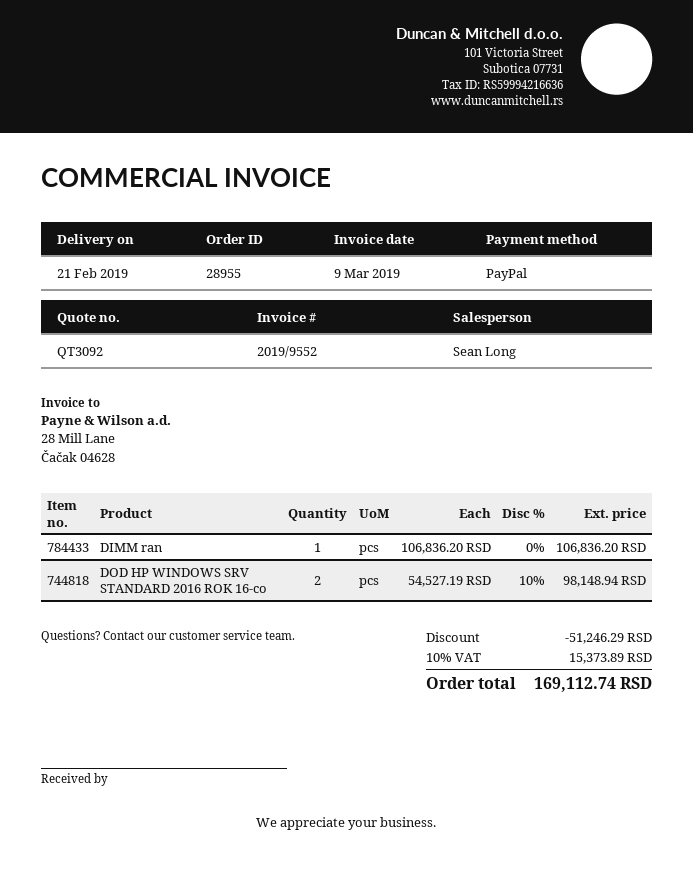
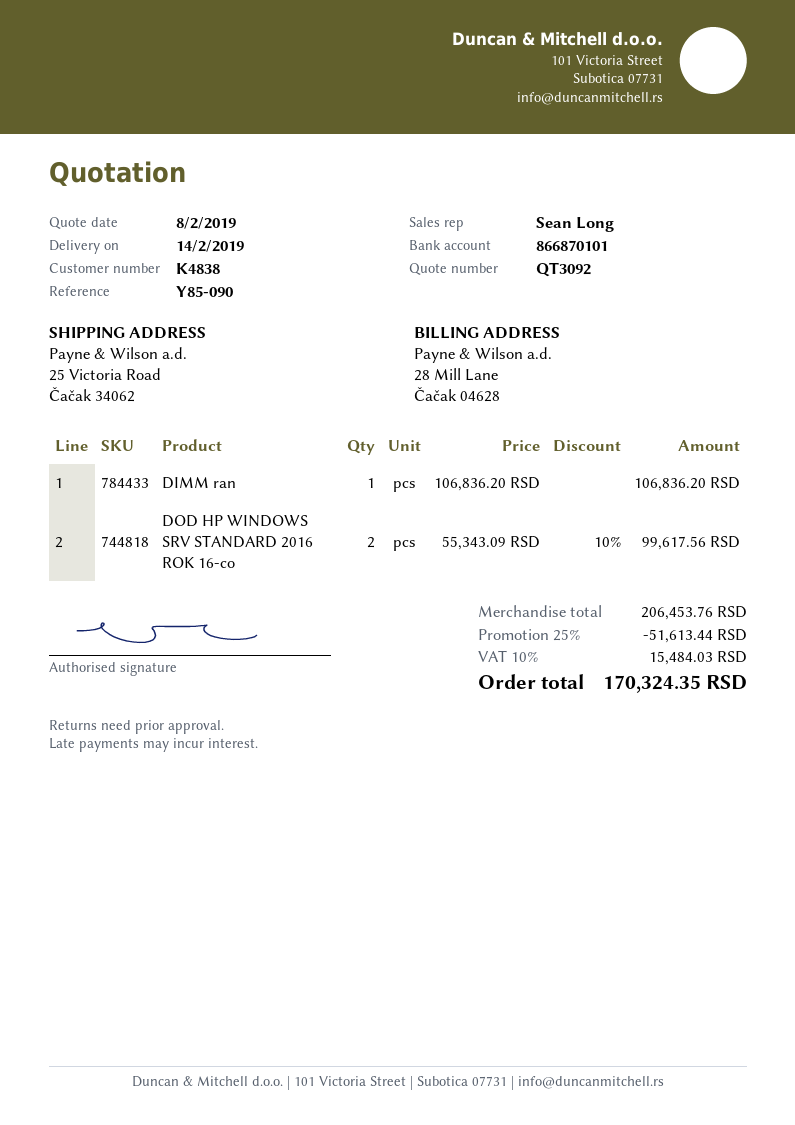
delivery date: 2019-02-21 -> 2019-02-14
DOD HP WINDOWS SRV STANDARD 2016 ROK 16-co: 2 x 54527.19 - 10% = 98148.94 -> 2 x 55343.09 - 10% = 99617.56
discount: 51246.29 -> 51613.44
tax: 10% = 15373.89 -> 10% = 15484.03
total: 169112.74 -> 170324.35

